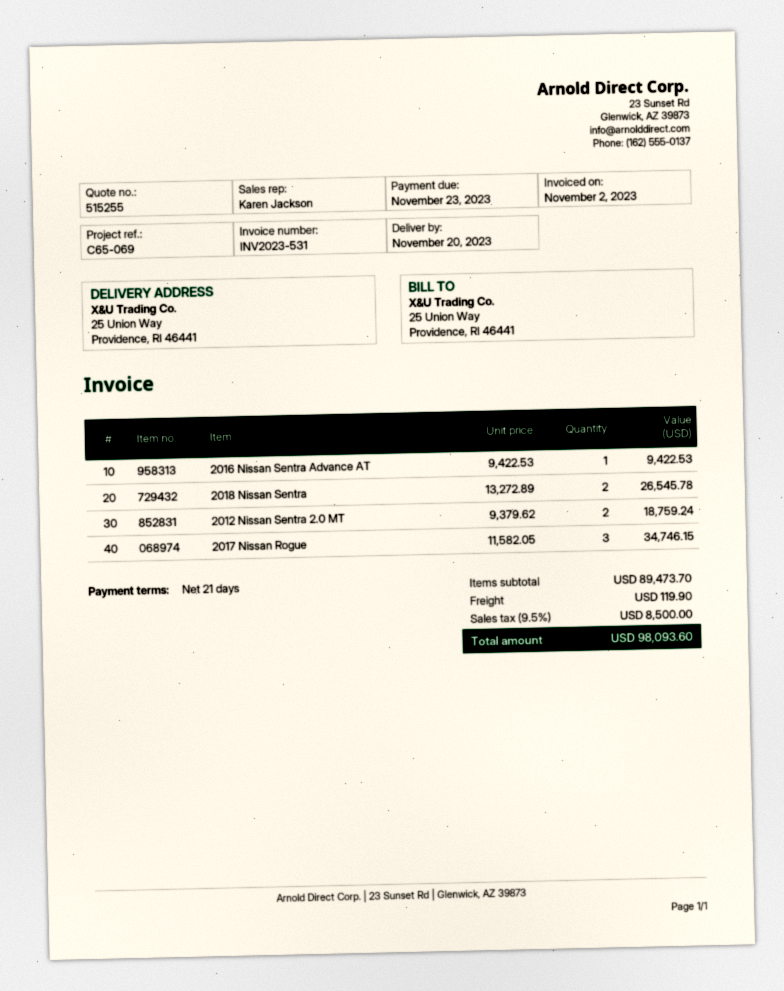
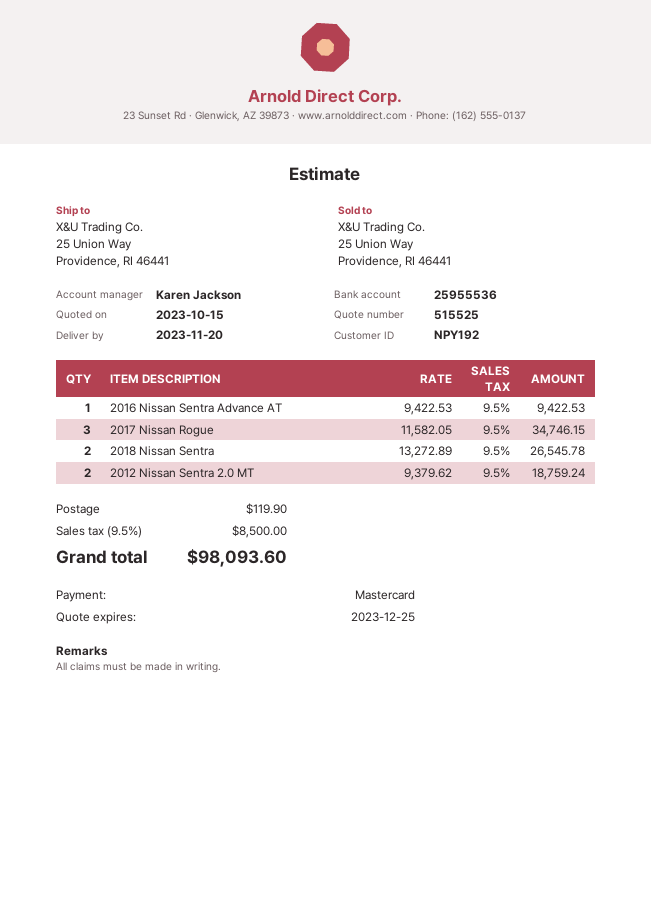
quote number: 515255 -> 515525

